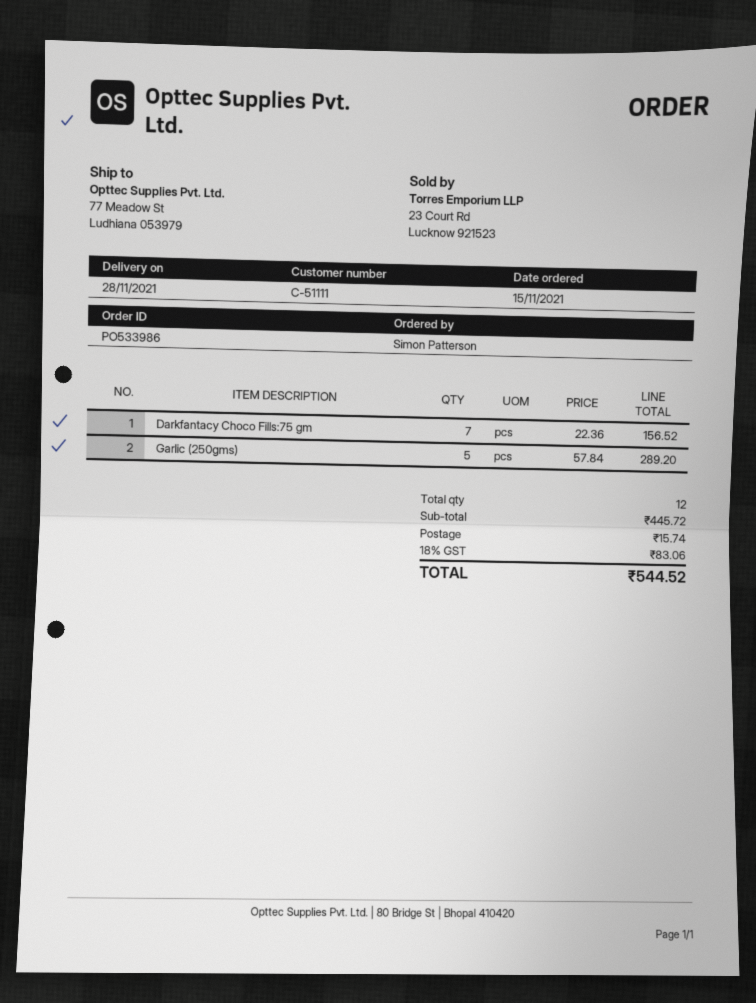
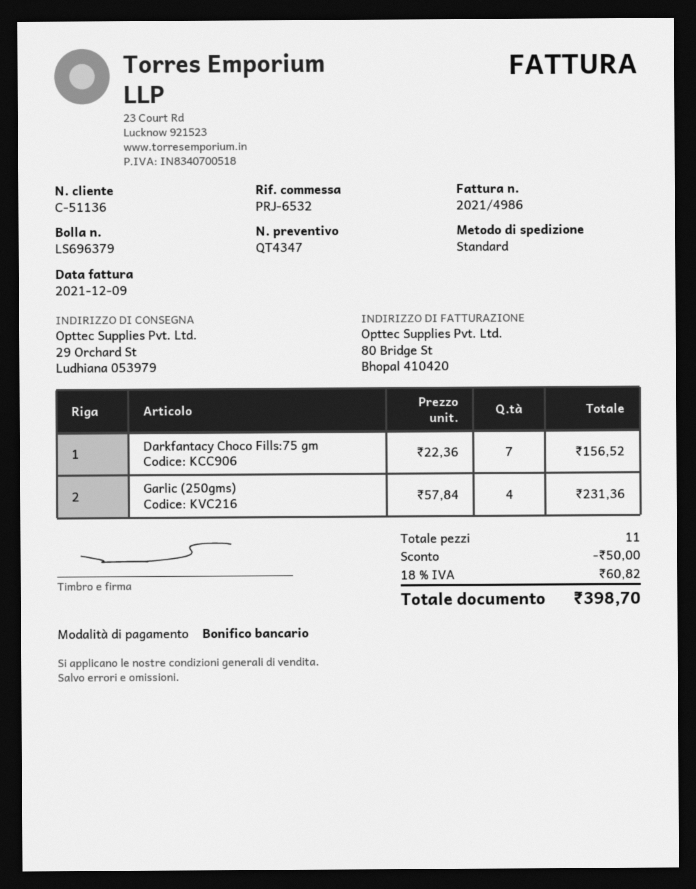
customer number: C-51111 -> C-51136
ship to: 77 Meadow St, Ludhiana 053979 -> 29 Orchard St, Ludhiana 053979
Garlic (250gms): 5 x 57.84 = 289.20 -> 4 x 57.84 = 231.36
total quantity: 12 -> 11
discount: none -> 50.00
shipping: 15.74 -> none
tax: 18% = 83.06 -> 18% = 60.82
total: 544.52 -> 398.70

